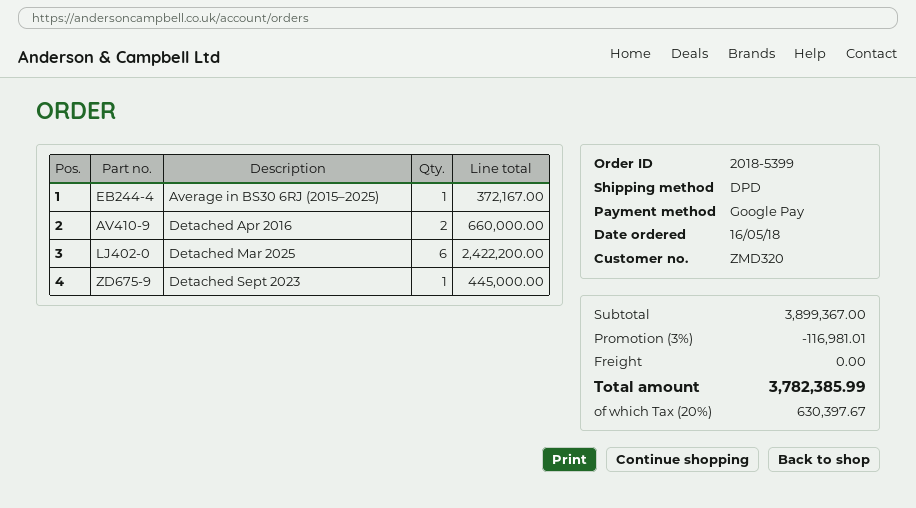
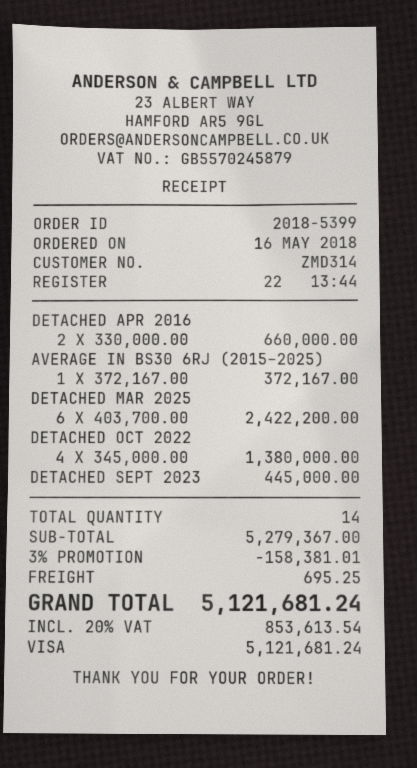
customer number: ZMD320 -> ZMD314
payment method: Google Pay -> Visa
DETACHED OCT 2022: none -> 4 for 1380000.00
subtotal: 3899367.00 -> 5279367.00
discount: 3% = 116981.01 -> 3% = 158381.01
shipping: 0.00 -> 695.25
tax: 20% = 630397.67 -> 20% = 853613.54
total: 3782385.99 -> 5121681.24

